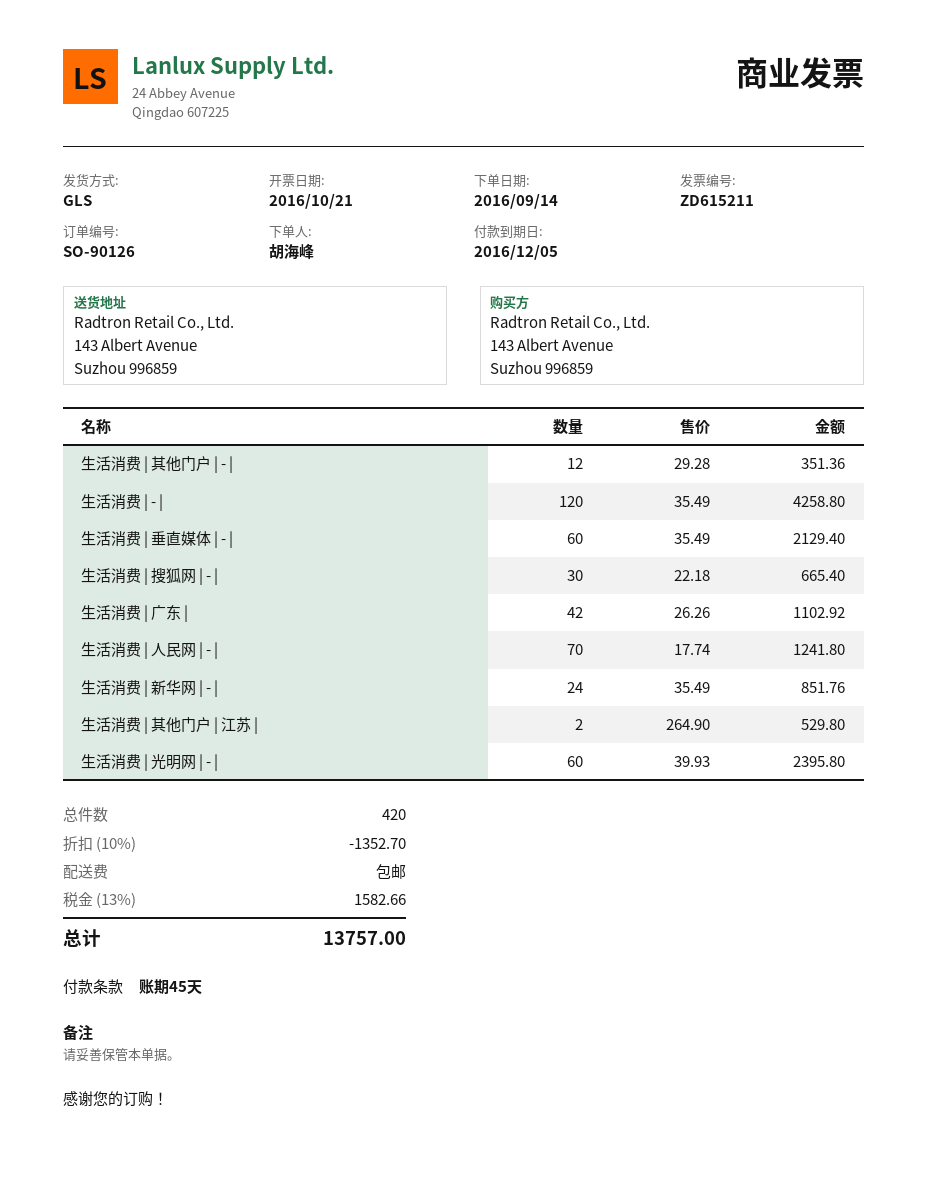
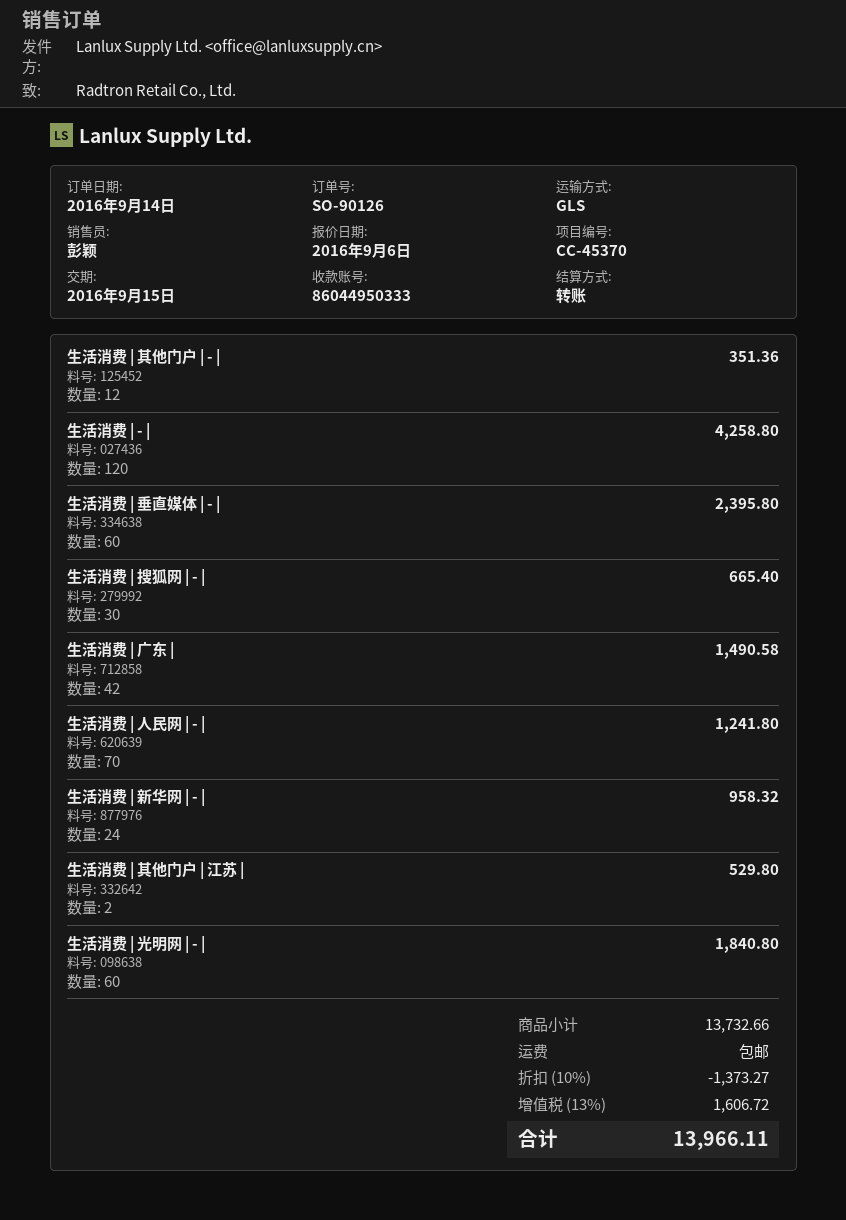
生活消费 | 垂直媒体 | - |: 60 for 2129.40 -> 60 for 2395.80
生活消费 | 广东 |: 42 for 1102.92 -> 42 for 1490.58
生活消费 | 新华网 | - |: 24 for 851.76 -> 24 for 958.32
生活消费 | 光明网 | - |: 60 for 2395.80 -> 60 for 1840.80
discount: 10% = 1352.70 -> 10% = 1373.27
tax: 13% = 1582.66 -> 13% = 1606.72
total: 13757.00 -> 13966.11

